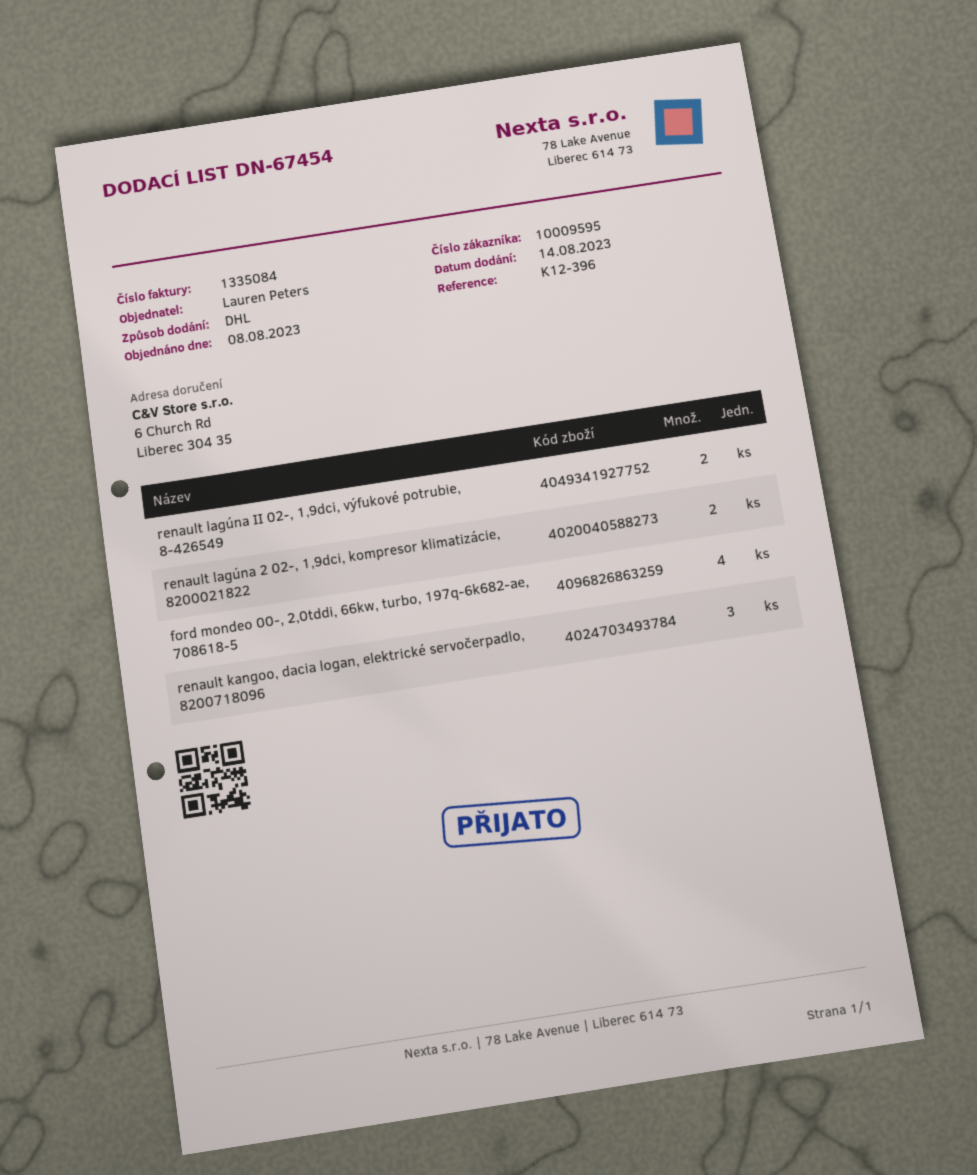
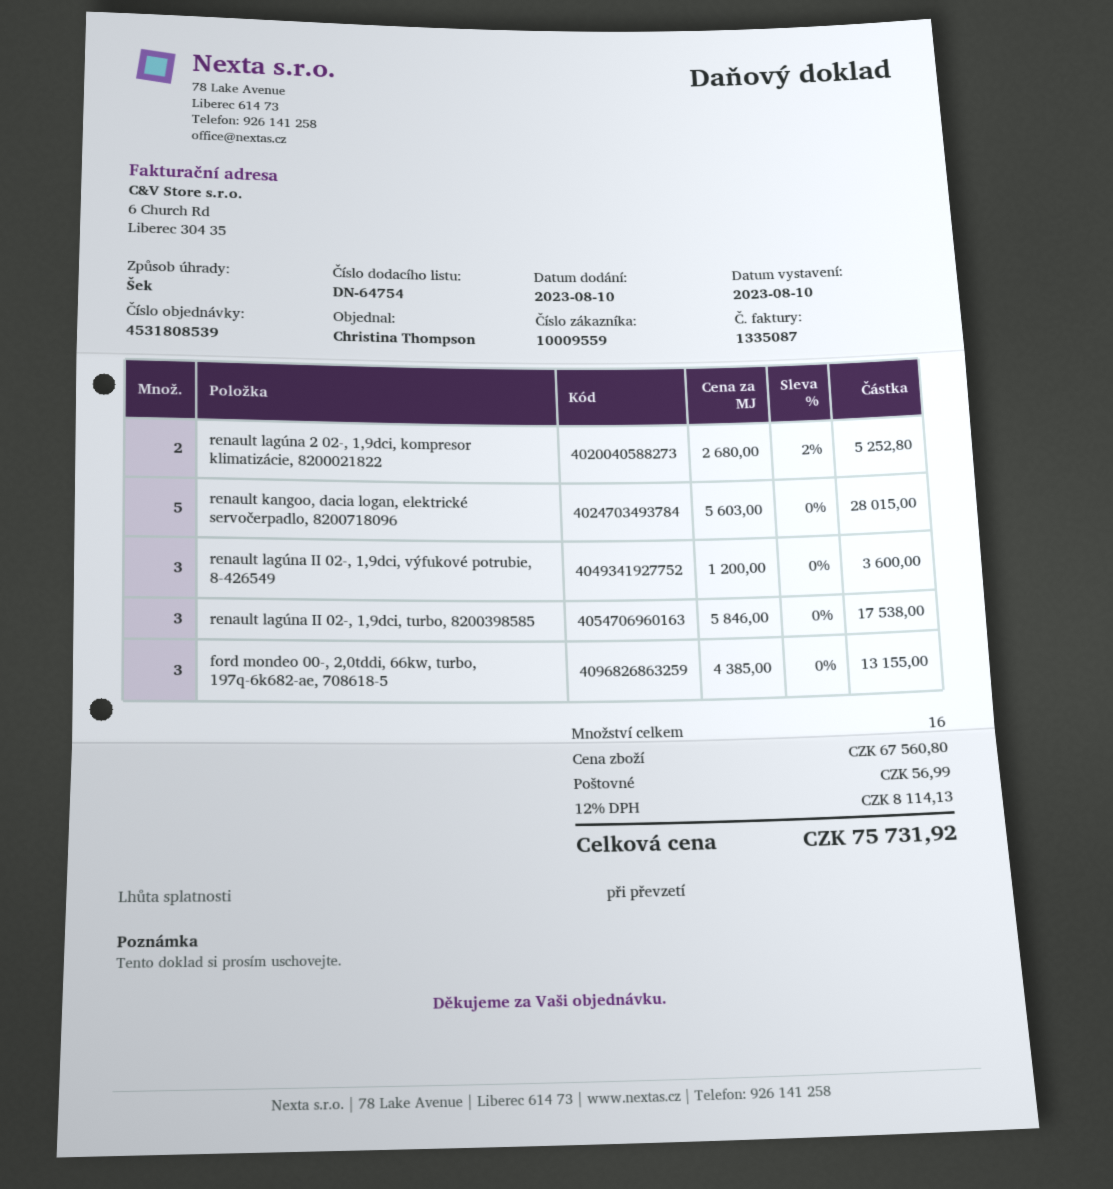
delivery note number: DN-67454 -> DN-64754
delivery date: 2023-08-14 -> 2023-08-10
invoice number: 1335084 -> 1335087
customer number: 10009595 -> 10009559
ordered by: Lauren Peters -> Christina Thompson
renault lagúna II 02-, 1,9dci, výfukové potrubie, 8-426549: 2 -> 3
ford mondeo 00-, 2,0tddi, 66kw, turbo, 197q-6k682-ae, 708618-5: 4 -> 3
renault kangoo, dacia logan, elektrické servočerpadlo, 8200718096: 3 -> 5
renault lagúna II 02-, 1,9dci, turbo, 8200398585: none -> 3

